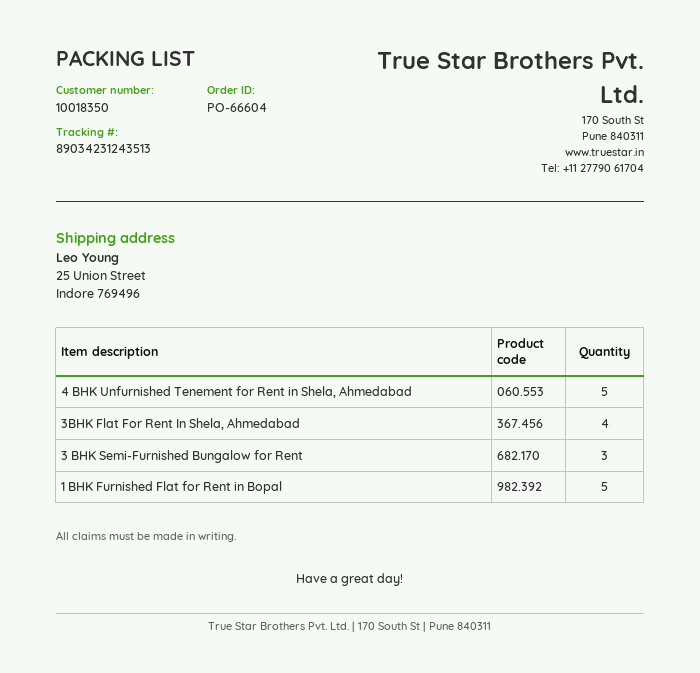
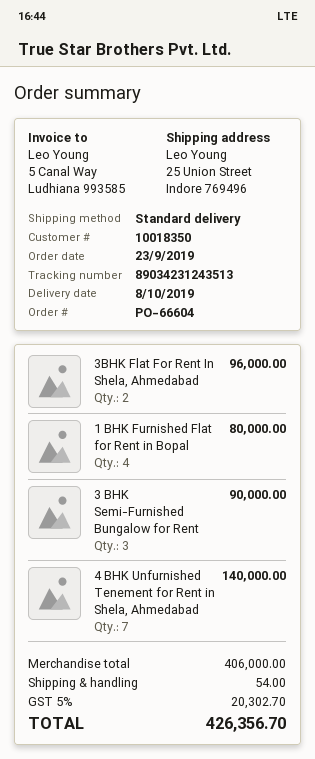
4 BHK Unfurnished Tenement for Rent in Shela, Ahmedabad: 5 -> 7
3BHK Flat For Rent In Shela, Ahmedabad: 4 -> 2
1 BHK Furnished Flat for Rent in Bopal: 5 -> 4

